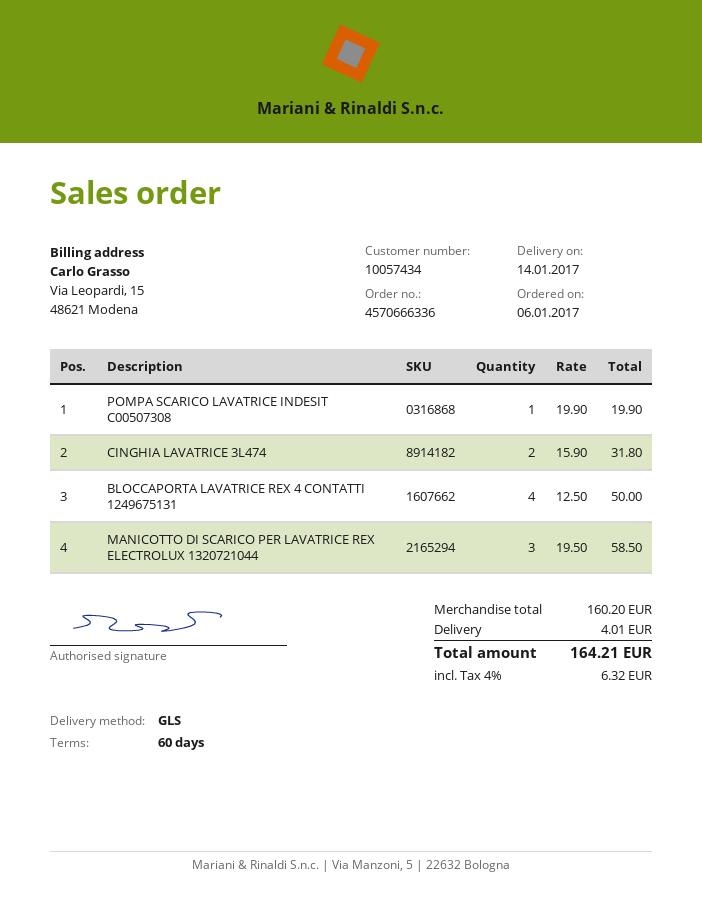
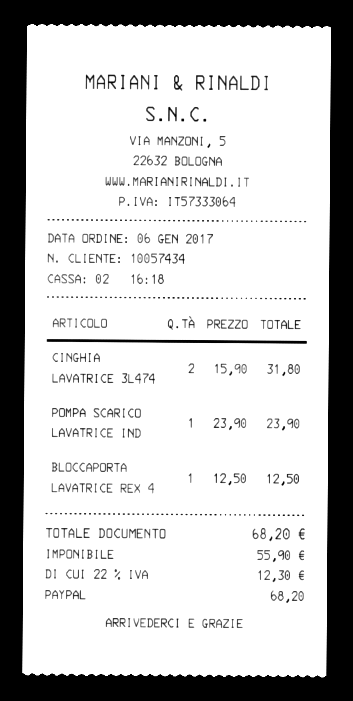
POMPA SCARICO LAVATRICE INDESIT C00507308: 1 x 19.90 = 19.90 -> 1 x 23.90 = 23.90
BLOCCAPORTA LAVATRICE REX 4 CONTATTI 1249675131: 4 x 12.50 = 50.00 -> 1 x 12.50 = 12.50
MANICOTTO DI SCARICO PER LAVATRICE REX ELECTROLUX 1320721044: 3 x 19.50 = 58.50 -> none
shipping: 4.01 -> none
tax: 4% = 6.32 -> 22% = 12.30
total: 164.21 -> 68.20

